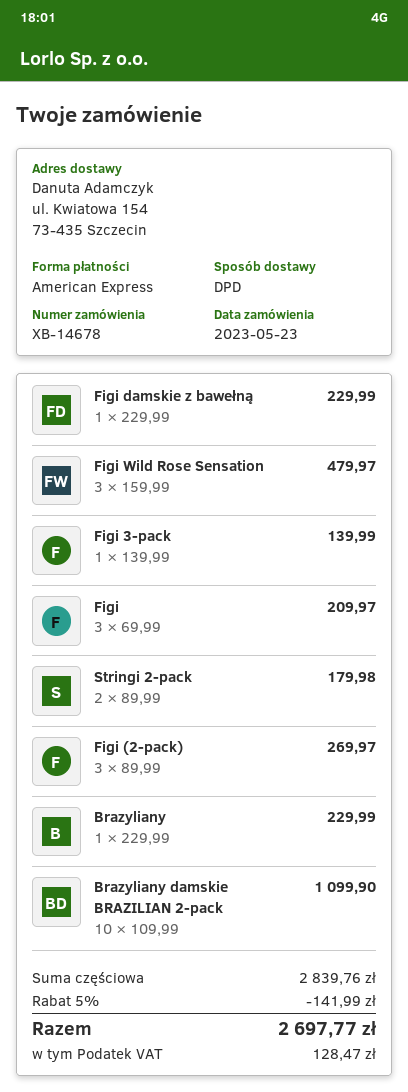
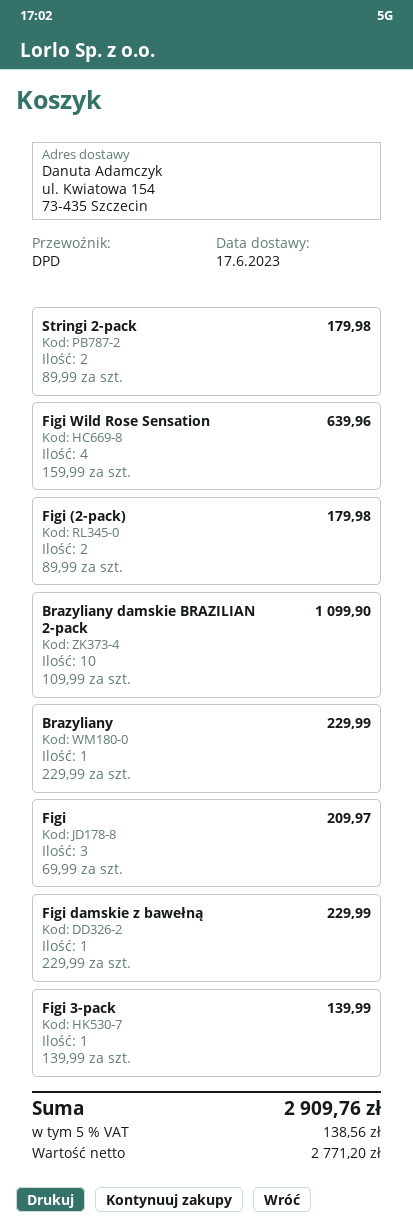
Figi Wild Rose Sensation: 3 x 159.99 = 479.97 -> 4 x 159.99 = 639.96
Figi (2-pack): 3 x 89.99 = 269.97 -> 2 x 89.99 = 179.98
discount: 5% = 141.99 -> none
tax: 128.47 -> 138.56
total: 2697.77 -> 2909.76

